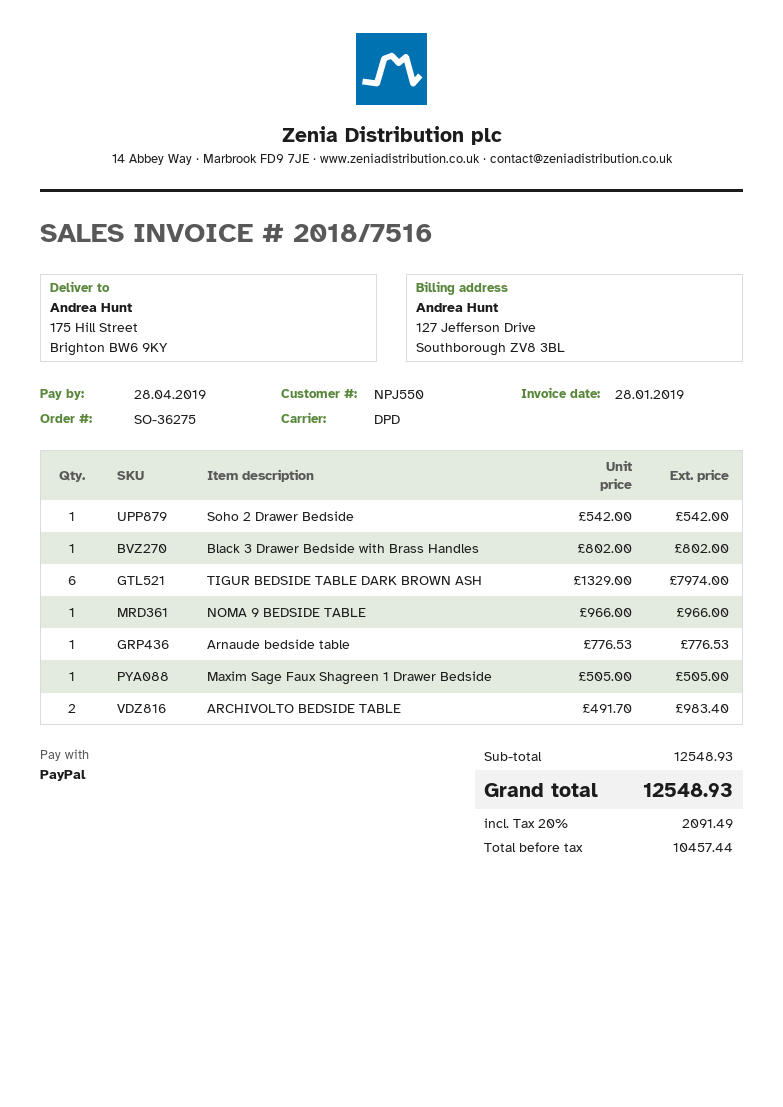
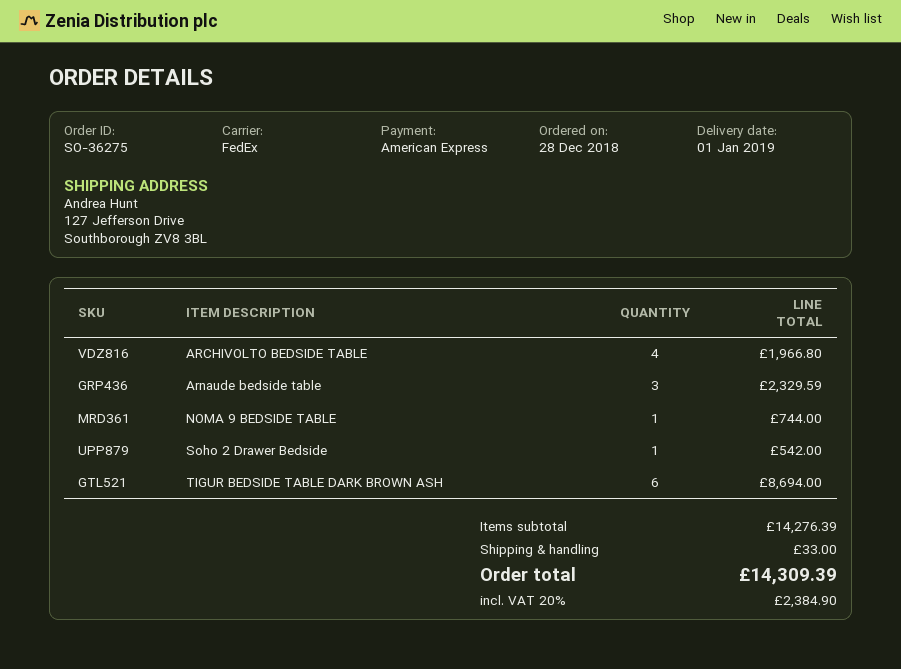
payment method: PayPal -> American Express
shipping method: DPD -> FedEx
ship to: 175 Hill Street, Brighton BW6 9KY -> 127 Jefferson Drive, Southborough ZV8 3BL
Black 3 Drawer Bedside with Brass Handles: 1 for 802.00 -> none
TIGUR BEDSIDE TABLE DARK BROWN ASH: 6 for 7974.00 -> 6 for 8694.00
NOMA 9 BEDSIDE TABLE: 1 for 966.00 -> 1 for 744.00
Arnaude bedside table: 1 for 776.53 -> 3 for 2329.59
Maxim Sage Faux Shagreen 1 Drawer Bedside: 1 for 505.00 -> none
ARCHIVOLTO BEDSIDE TABLE: 2 for 983.40 -> 4 for 1966.80
subtotal: 12548.93 -> 14276.39
shipping: none -> 33.00
tax: 20% = 2091.49 -> 20% = 2384.90
total: 12548.93 -> 14309.39

